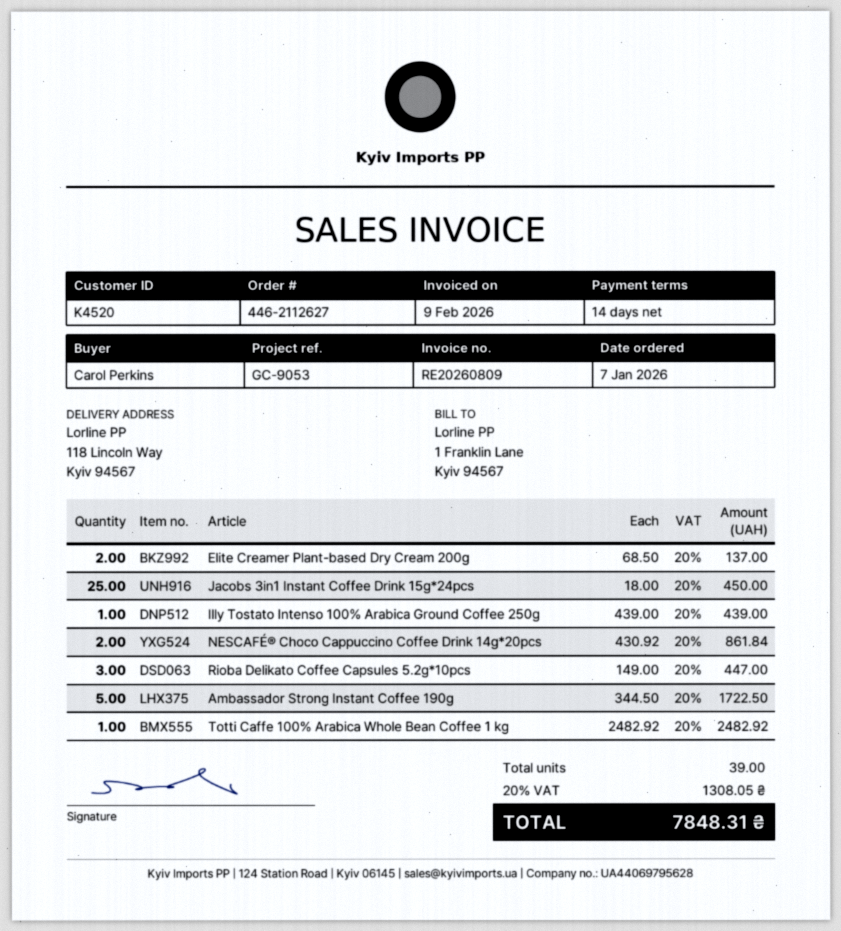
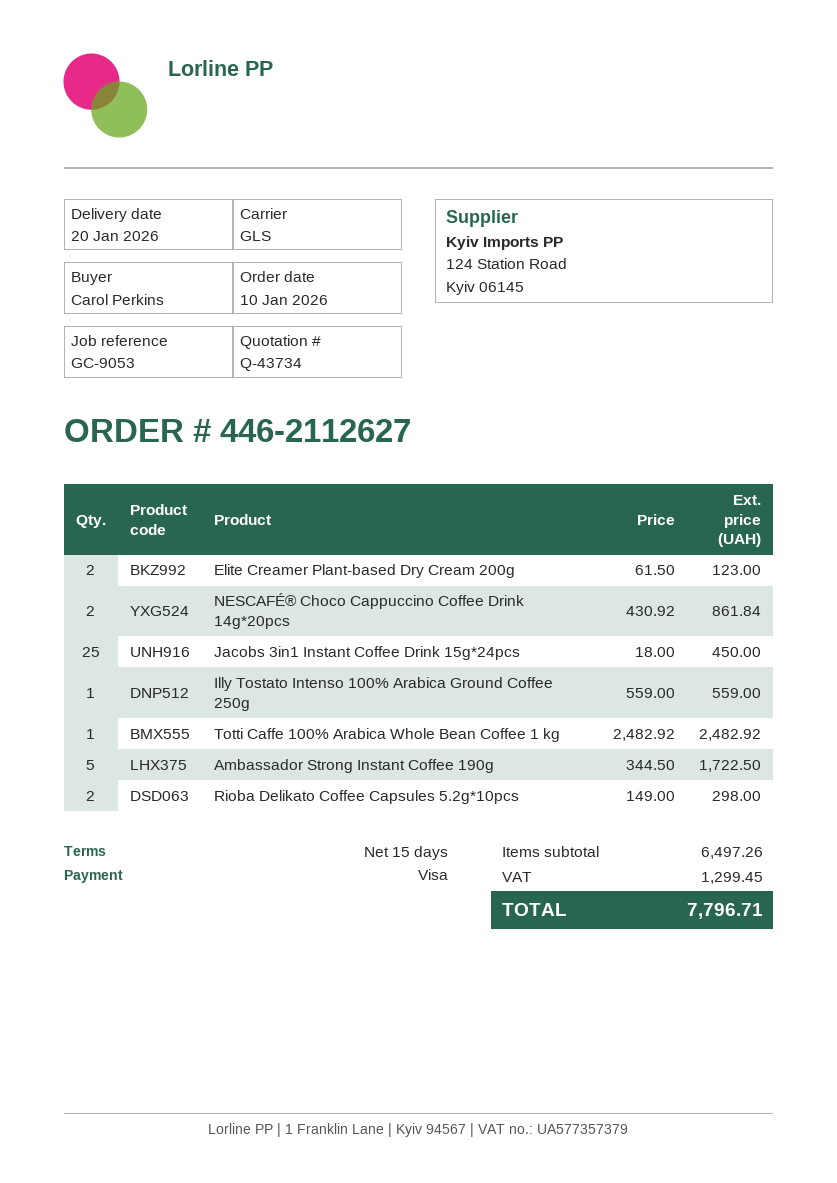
order date: 2026-01-07 -> 2026-01-10
payment terms: 14 days -> 15 days
Elite Creamer Plant-based Dry Cream 200g: 2 x 68.50 = 137.00 -> 2 x 61.50 = 123.00
Illy Tostato Intenso 100% Arabica Ground Coffee 250g: 1 x 439.00 = 439.00 -> 1 x 559.00 = 559.00
Rioba Delikato Coffee Capsules 5.2g*10pcs: 3 x 149.00 = 447.00 -> 2 x 149.00 = 298.00
tax: 1308.05 -> 1299.45
total: 7848.31 -> 7796.71

